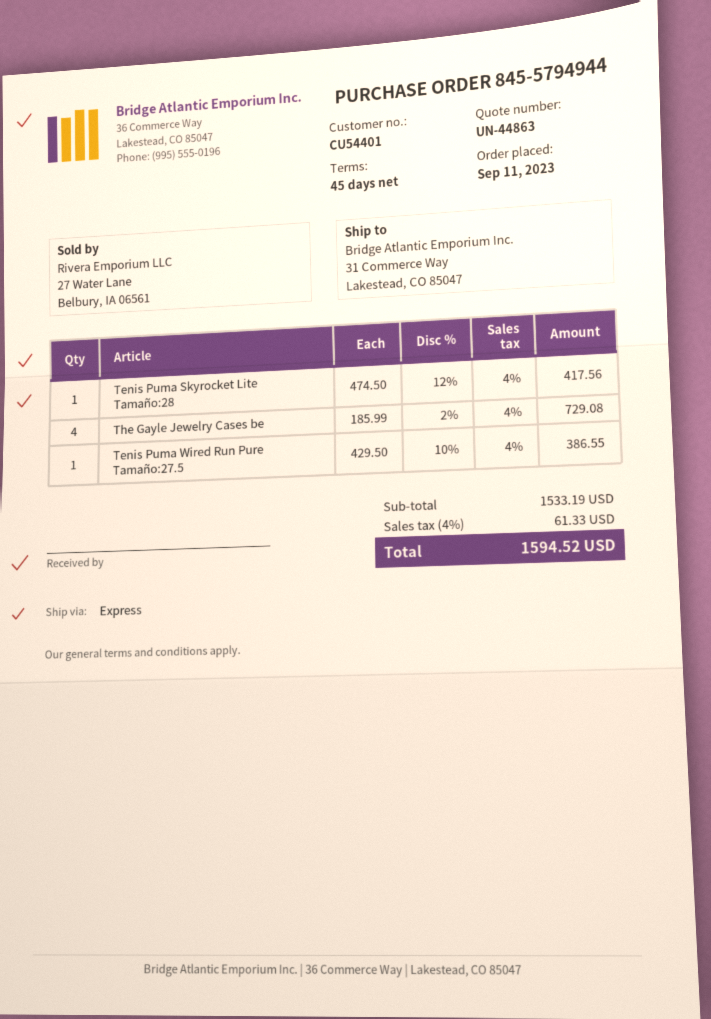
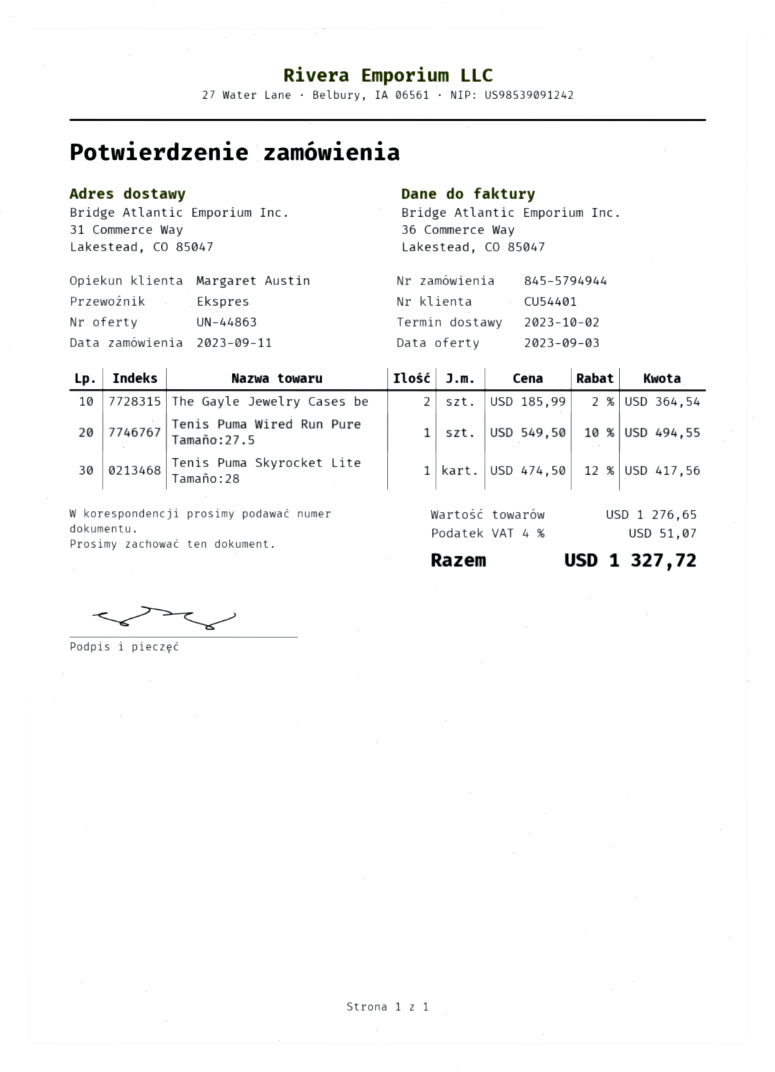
The Gayle Jewelry Cases be: 4 x 185.99 - 2% = 729.08 -> 2 x 185.99 - 2% = 364.54
Tenis Puma Wired Run Pure Tamaño:27.5: 1 x 429.50 - 10% = 386.55 -> 1 x 549.50 - 10% = 494.55
subtotal: 1533.19 -> 1276.65
tax: 4% = 61.33 -> 4% = 51.07
total: 1594.52 -> 1327.72

